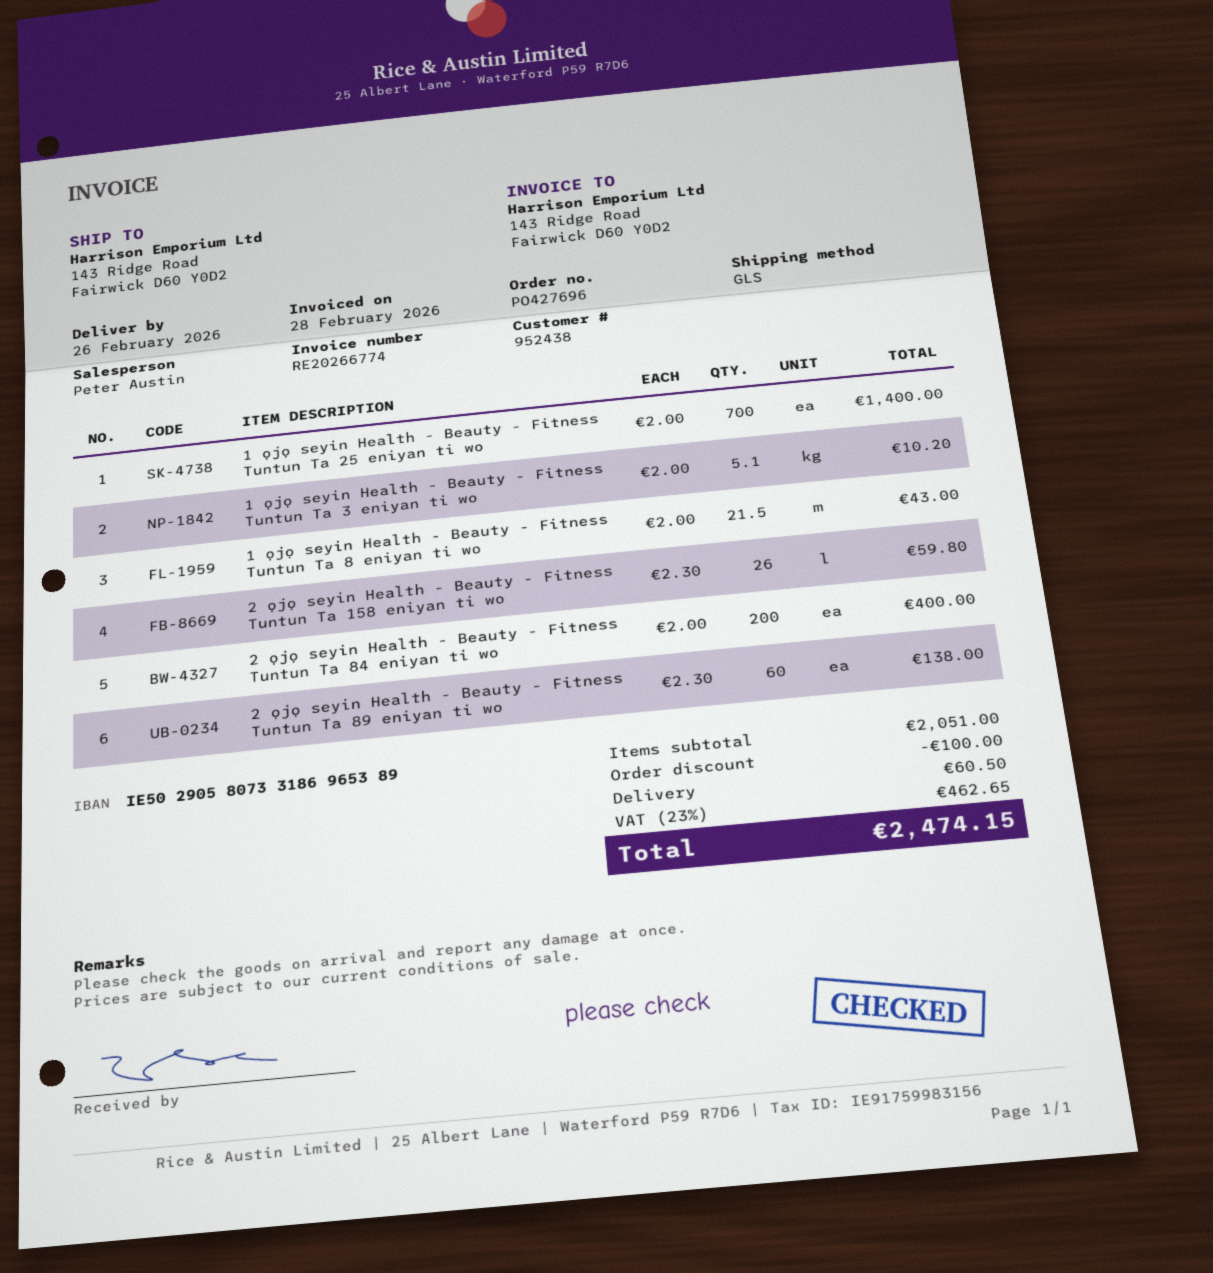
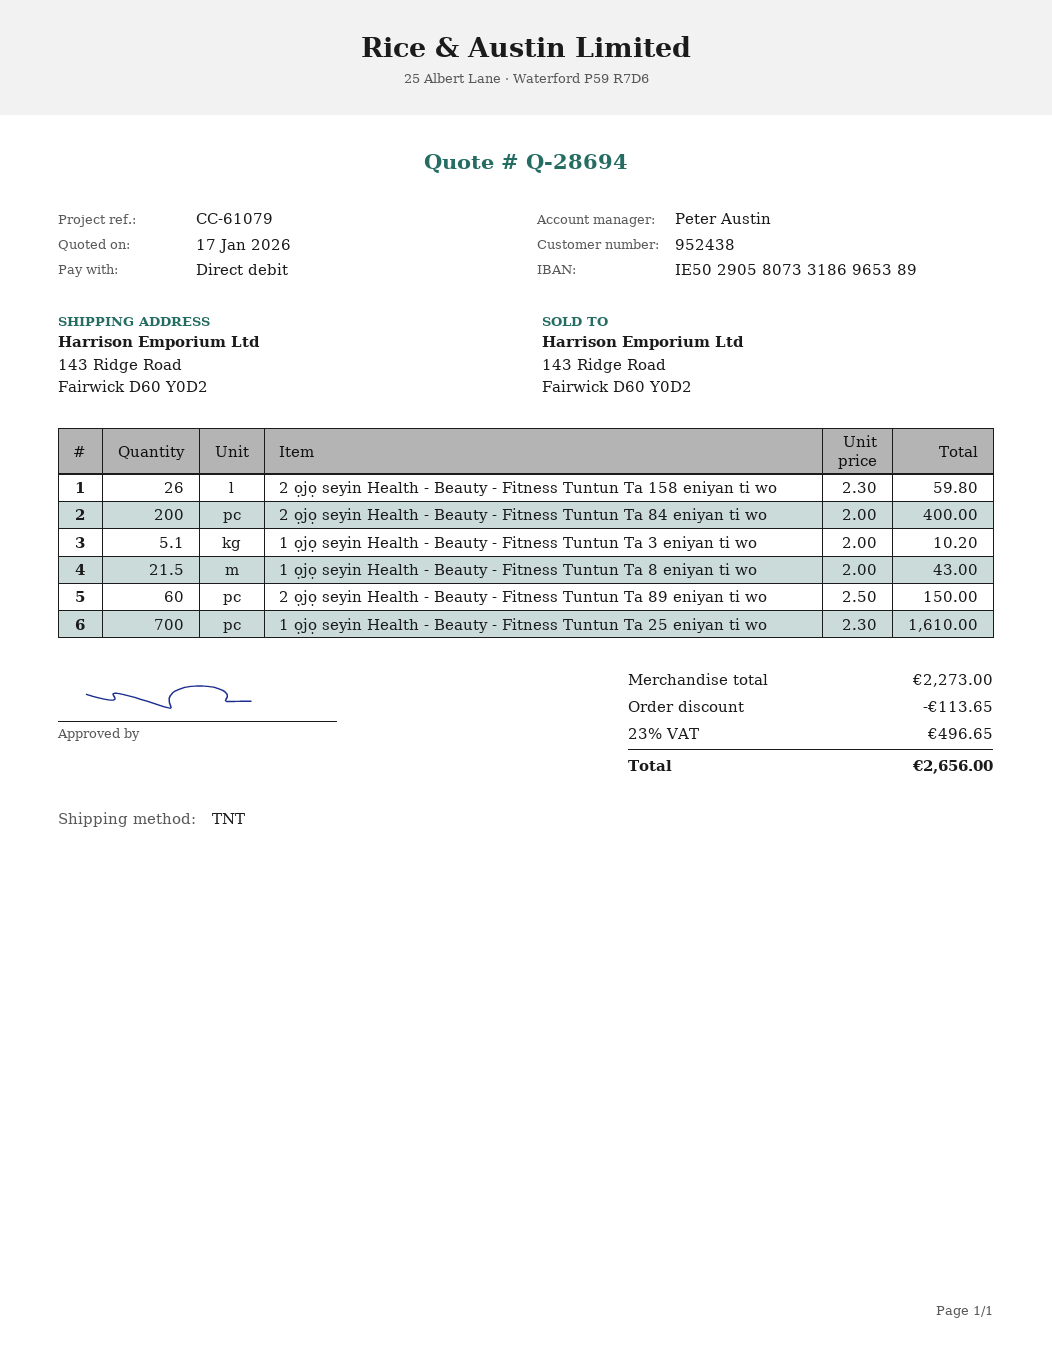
shipping method: GLS -> TNT
1 ọjọ seyin Health - Beauty - Fitness Tuntun Ta 25 eniyan ti wo: 700 x 2.00 = 1400.00 -> 700 x 2.30 = 1610.00
2 ọjọ seyin Health - Beauty - Fitness Tuntun Ta 89 eniyan ti wo: 60 x 2.30 = 138.00 -> 60 x 2.50 = 150.00
subtotal: 2051.00 -> 2273.00
discount: 100.00 -> 113.65
shipping: 60.50 -> none
tax: 23% = 462.65 -> 23% = 496.65
total: 2474.15 -> 2656.00

